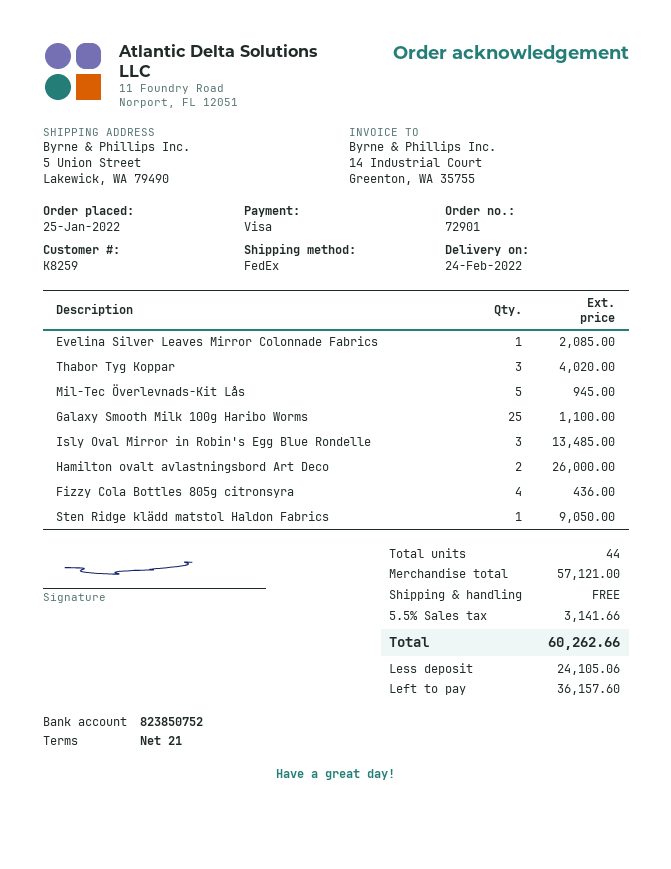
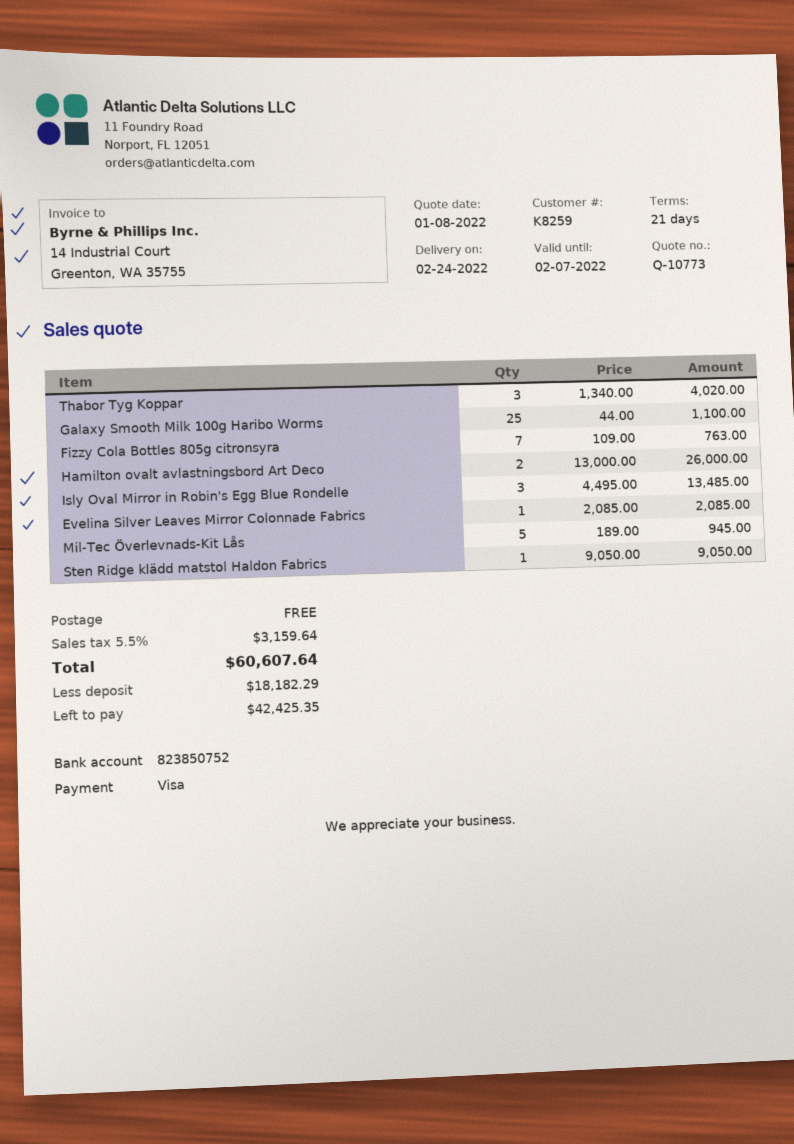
Fizzy Cola Bottles 805g citronsyra: 4 for 436.00 -> 7 for 763.00
tax: 5.5% = 3141.66 -> 5.5% = 3159.64
total: 60262.66 -> 60607.64
deposit: 24105.06 -> 18182.29
balance: 36157.60 -> 42425.35

